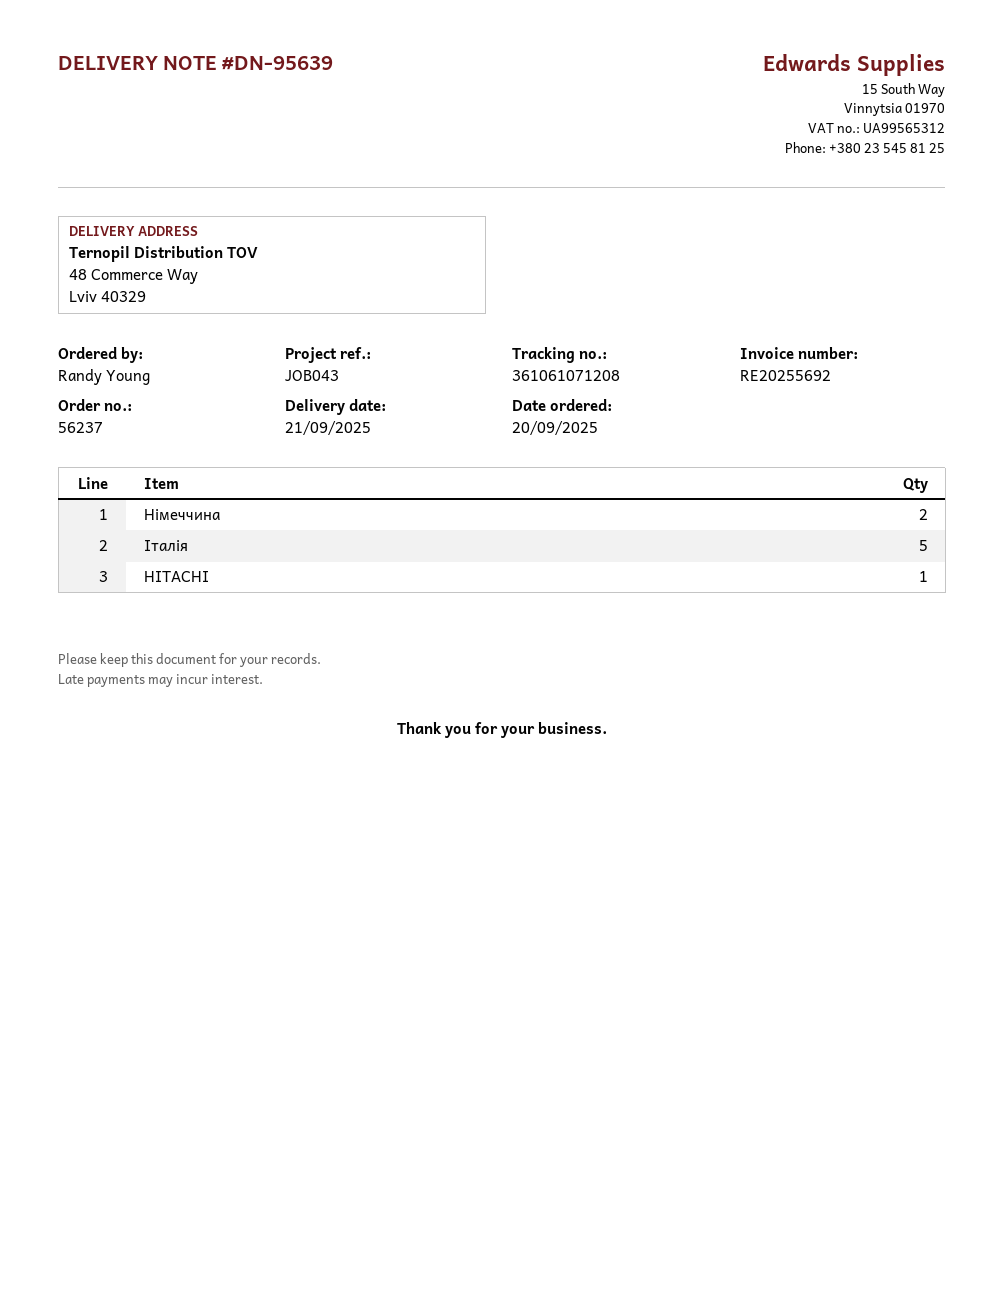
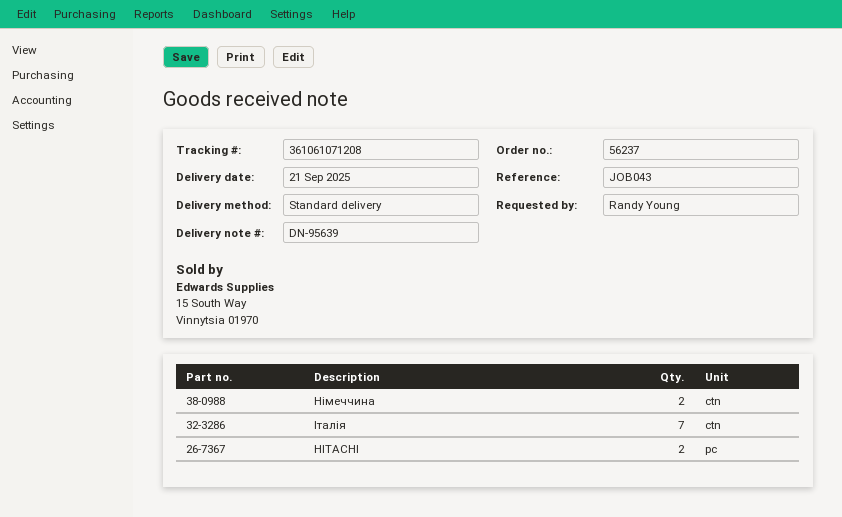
Італія: 5 -> 7
HITACHI: 1 -> 2

